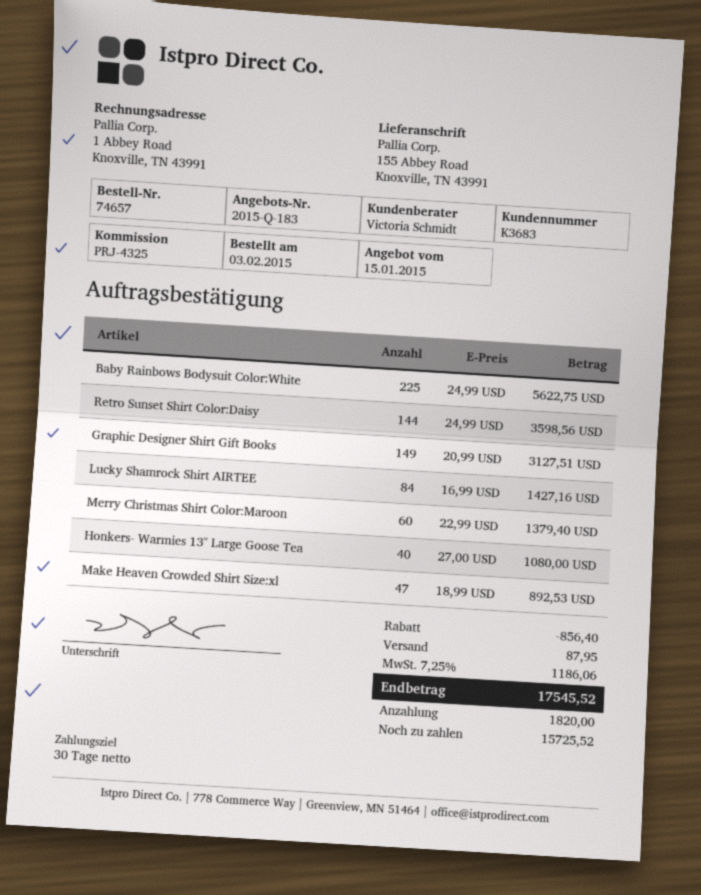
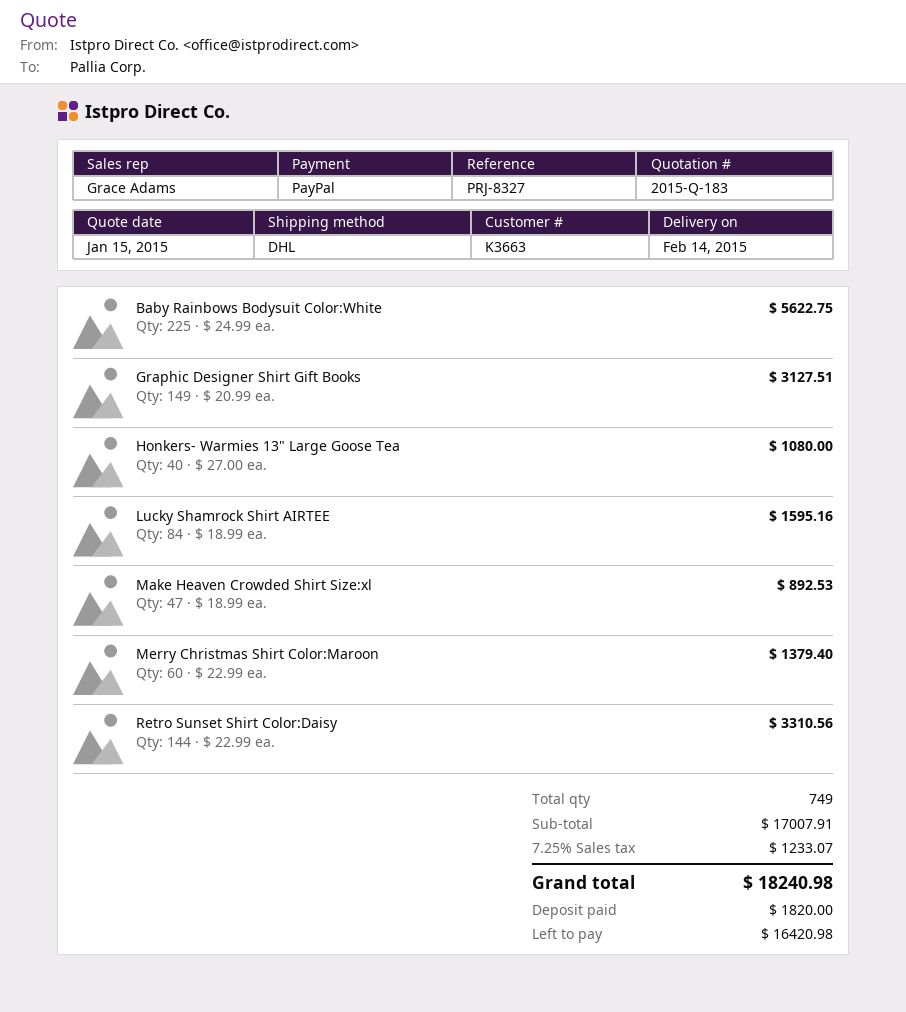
customer number: K3683 -> K3663
reference: PRJ-4325 -> PRJ-8327
sales rep: Victoria Schmidt -> Grace Adams
Retro Sunset Shirt Color:Daisy: 144 x 24.99 = 3598.56 -> 144 x 22.99 = 3310.56
Lucky Shamrock Shirt AIRTEE: 84 x 16.99 = 1427.16 -> 84 x 18.99 = 1595.16
discount: 856.40 -> none
shipping: 87.95 -> none
tax: 7.25% = 1186.06 -> 7.25% = 1233.07
total: 17545.52 -> 18240.98
balance: 15725.52 -> 16420.98

